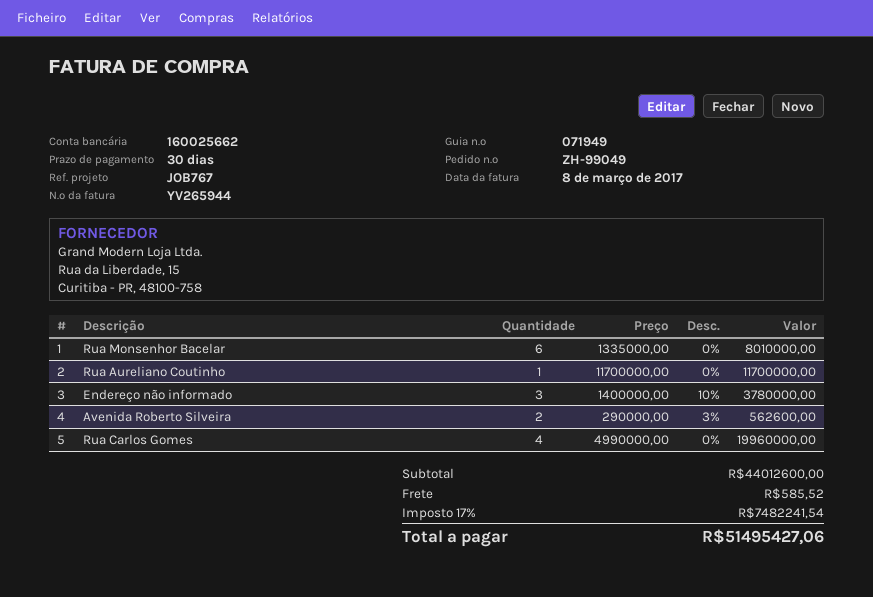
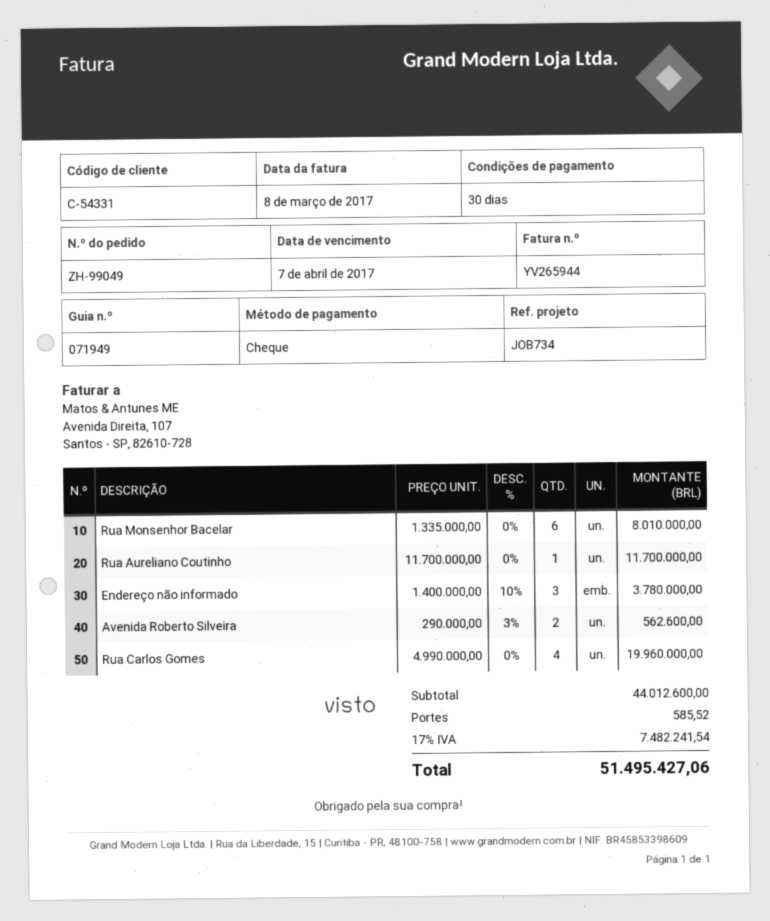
reference: JOB767 -> JOB734

